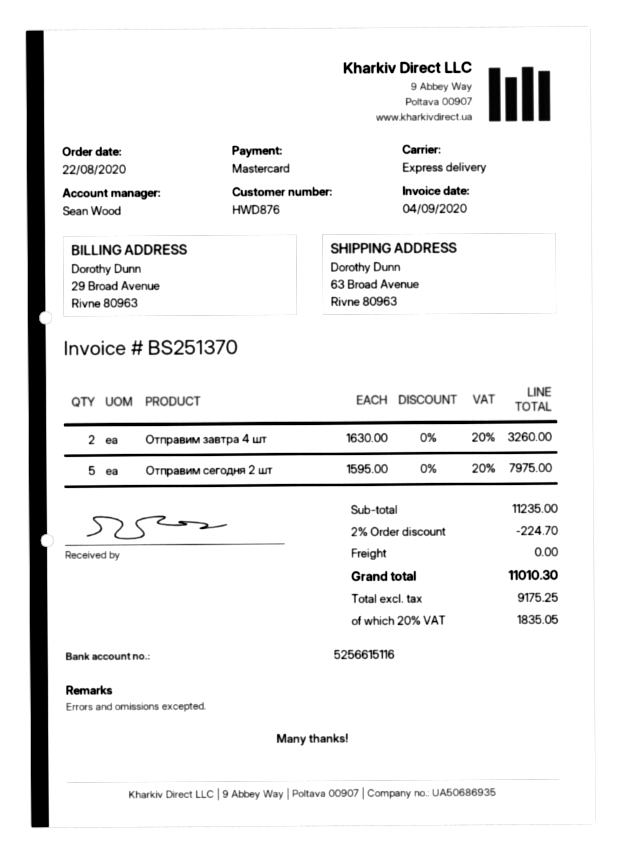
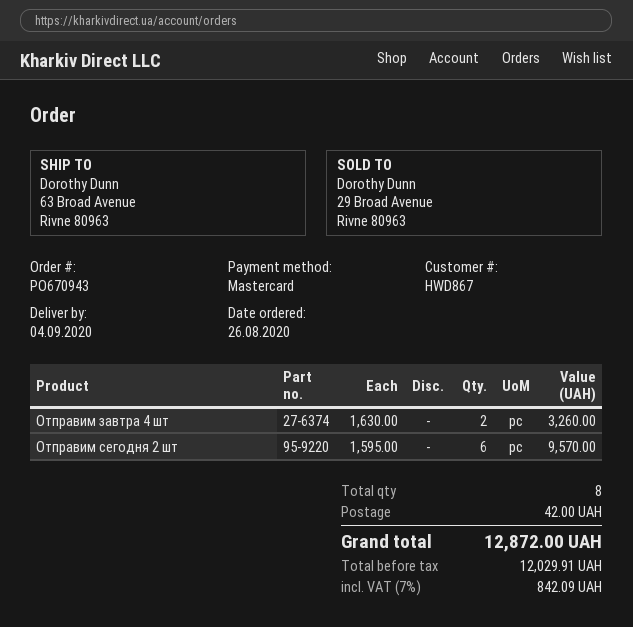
order date: 2020-08-22 -> 2020-08-26
customer number: HWD876 -> HWD867
Отправим сегодня 2 шт: 5 x 1595.00 = 7975.00 -> 6 x 1595.00 = 9570.00
discount: 2% = 224.70 -> none
shipping: 0.00 -> 42.00
net: 9175.25 -> 12029.91
tax: 20% = 1835.05 -> 7% = 842.09
total: 11010.30 -> 12872.00

